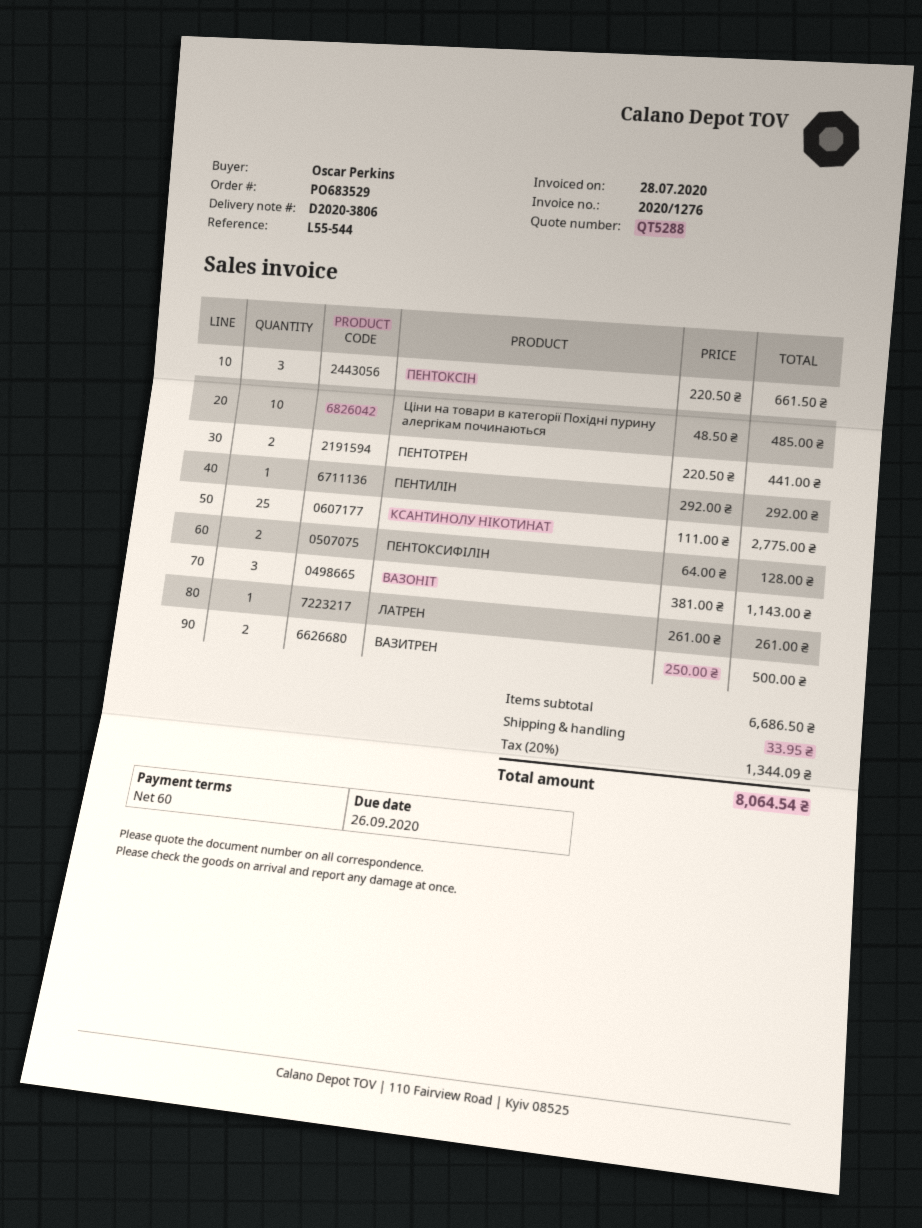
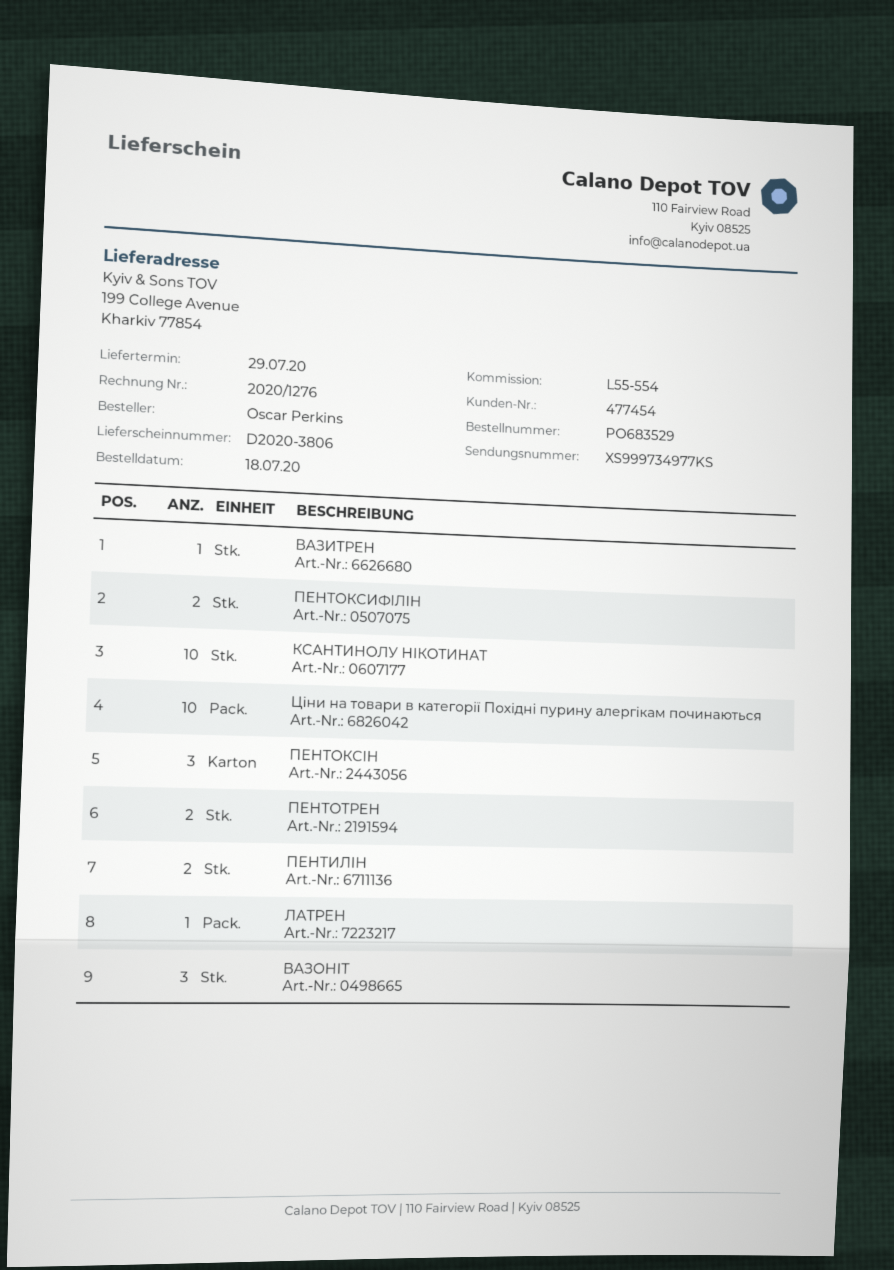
reference: L55-544 -> L55-554
ПЕНТИЛІН: 1 -> 2
КСАНТИНОЛУ НІКОТИНАТ: 25 -> 10
ВАЗИТРЕН: 2 -> 1

